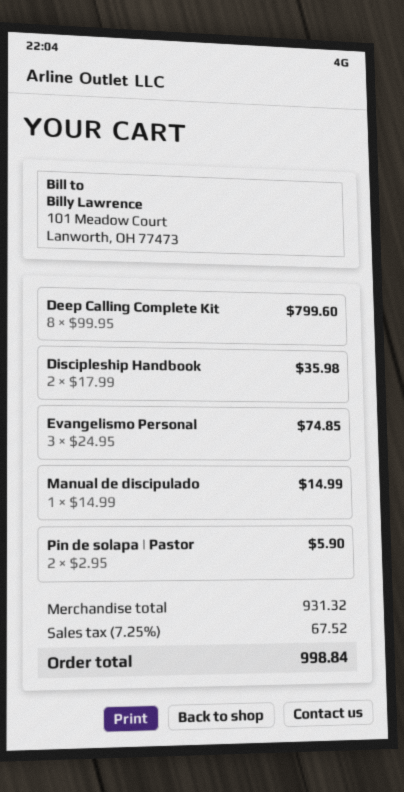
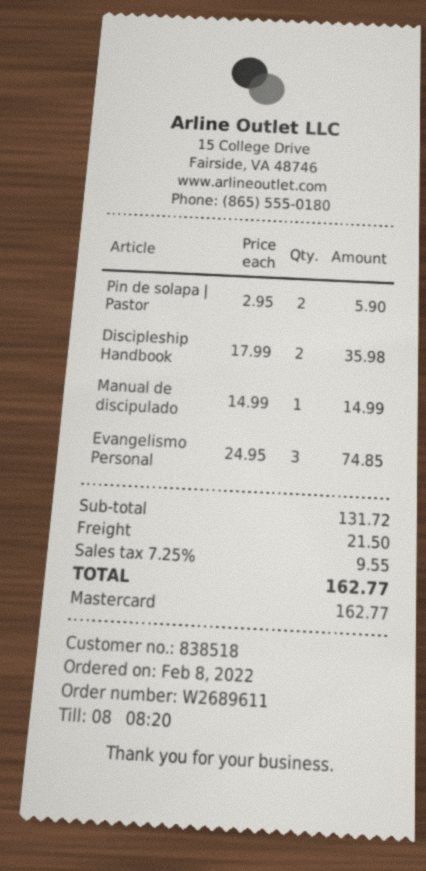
Deep Calling Complete Kit: 8 x 99.95 = 799.60 -> none
subtotal: 931.32 -> 131.72
shipping: none -> 21.50
tax: 7.25% = 67.52 -> 7.25% = 9.55
total: 998.84 -> 162.77

